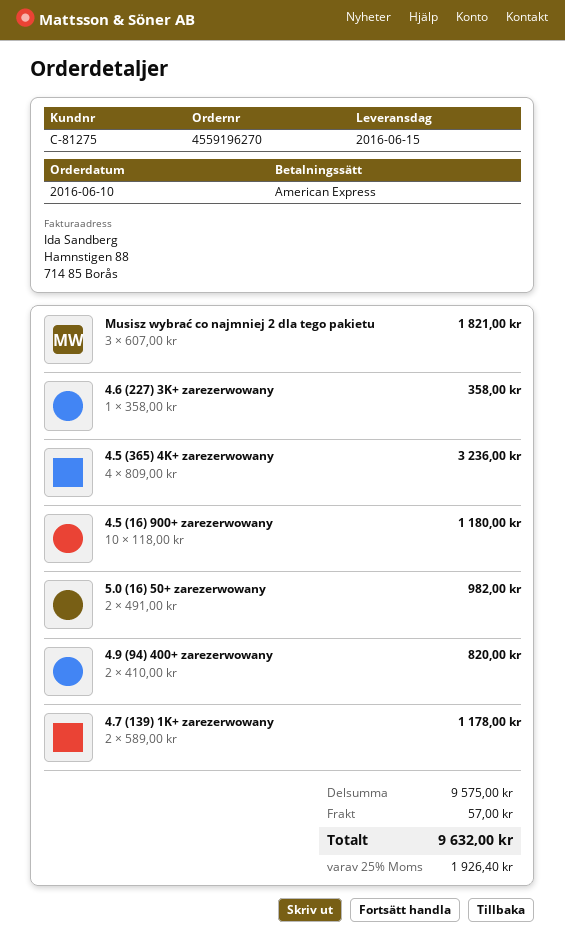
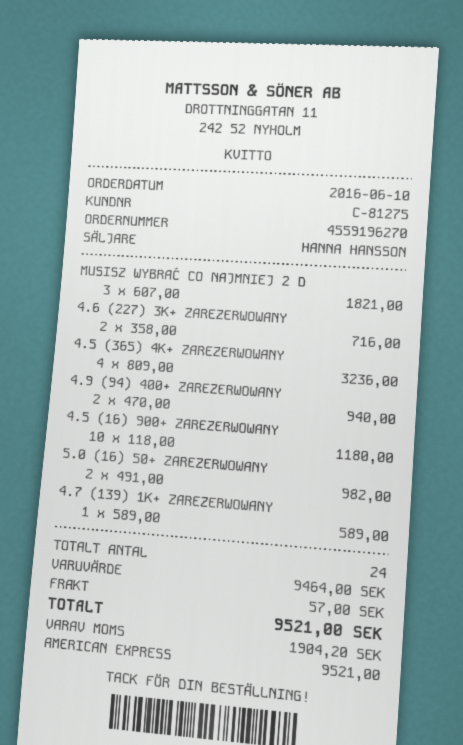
4.6 (227) 3K+ zarezerwowany: 1 x 358.00 = 358.00 -> 2 x 358.00 = 716.00
4.9 (94) 400+ zarezerwowany: 2 x 410.00 = 820.00 -> 2 x 470.00 = 940.00
4.7 (139) 1K+ zarezerwowany: 2 x 589.00 = 1178.00 -> 1 x 589.00 = 589.00
subtotal: 9575.00 -> 9464.00
tax: 1926.40 -> 1904.20
total: 9632.00 -> 9521.00

